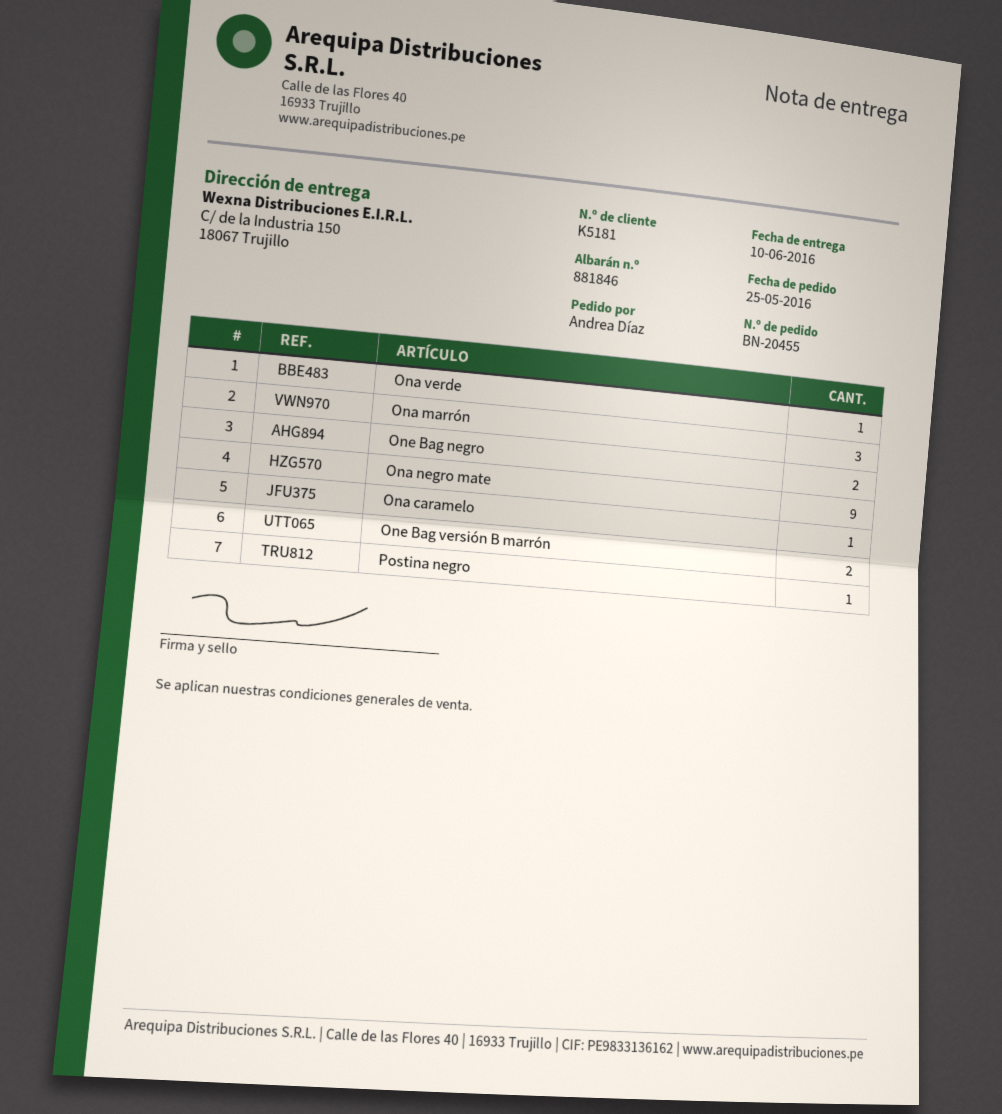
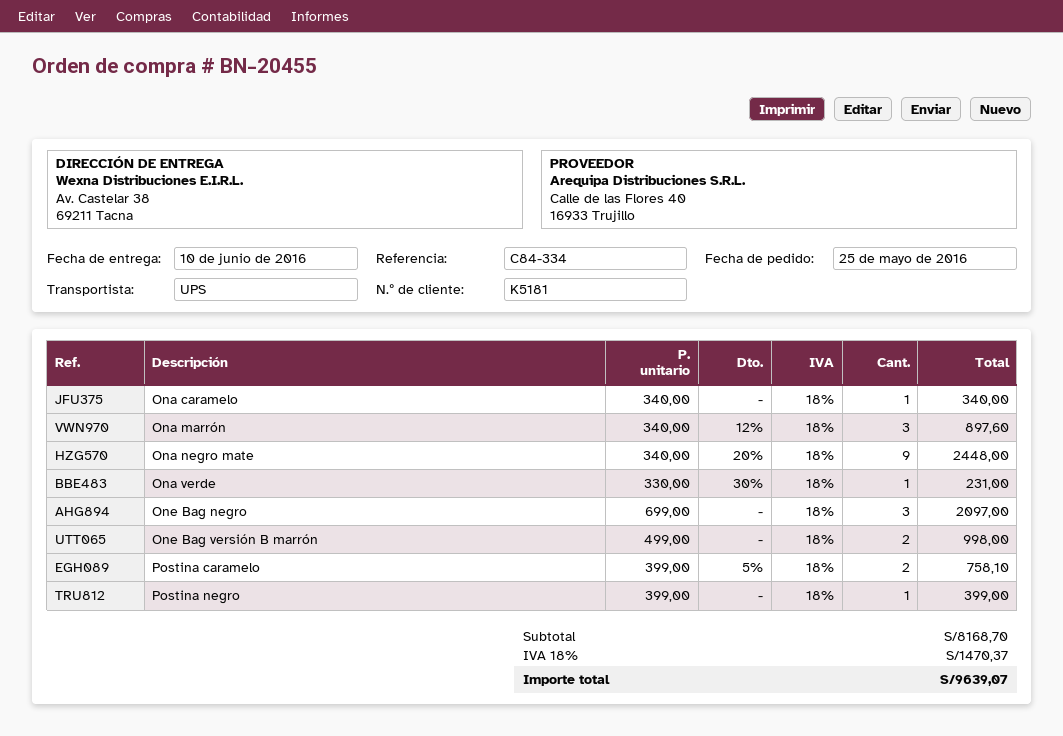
ship to: C/ de la Industria 150, 18067 Trujillo -> Av. Castelar 38, 69211 Tacna
One Bag negro: 2 -> 3
Postina caramelo: none -> 2

